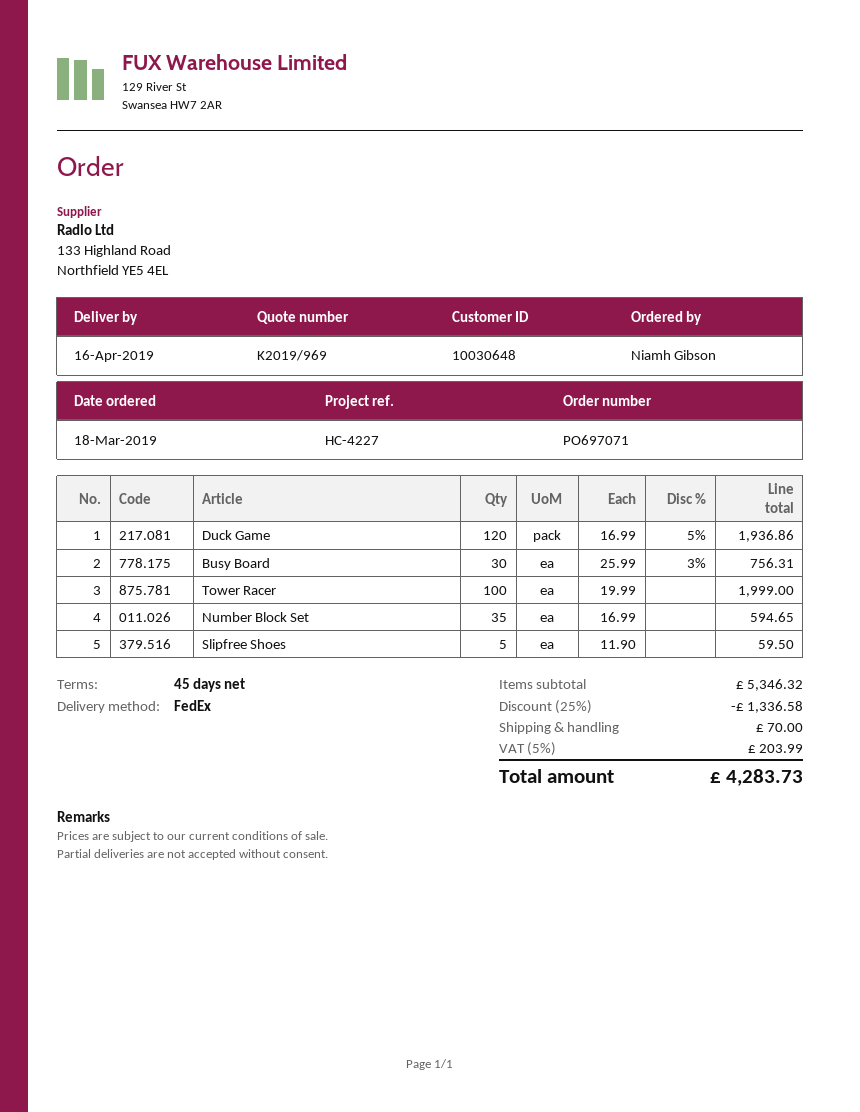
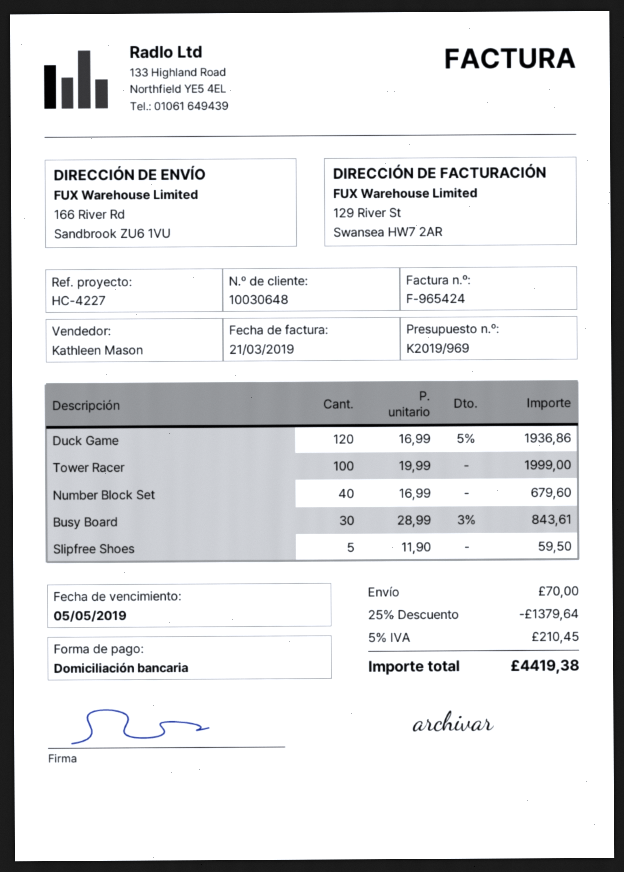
Busy Board: 30 x 25.99 - 3% = 756.31 -> 30 x 28.99 - 3% = 843.61
Number Block Set: 35 x 16.99 = 594.65 -> 40 x 16.99 = 679.60
discount: 25% = 1336.58 -> 25% = 1379.64
tax: 5% = 203.99 -> 5% = 210.45
total: 4283.73 -> 4419.38

